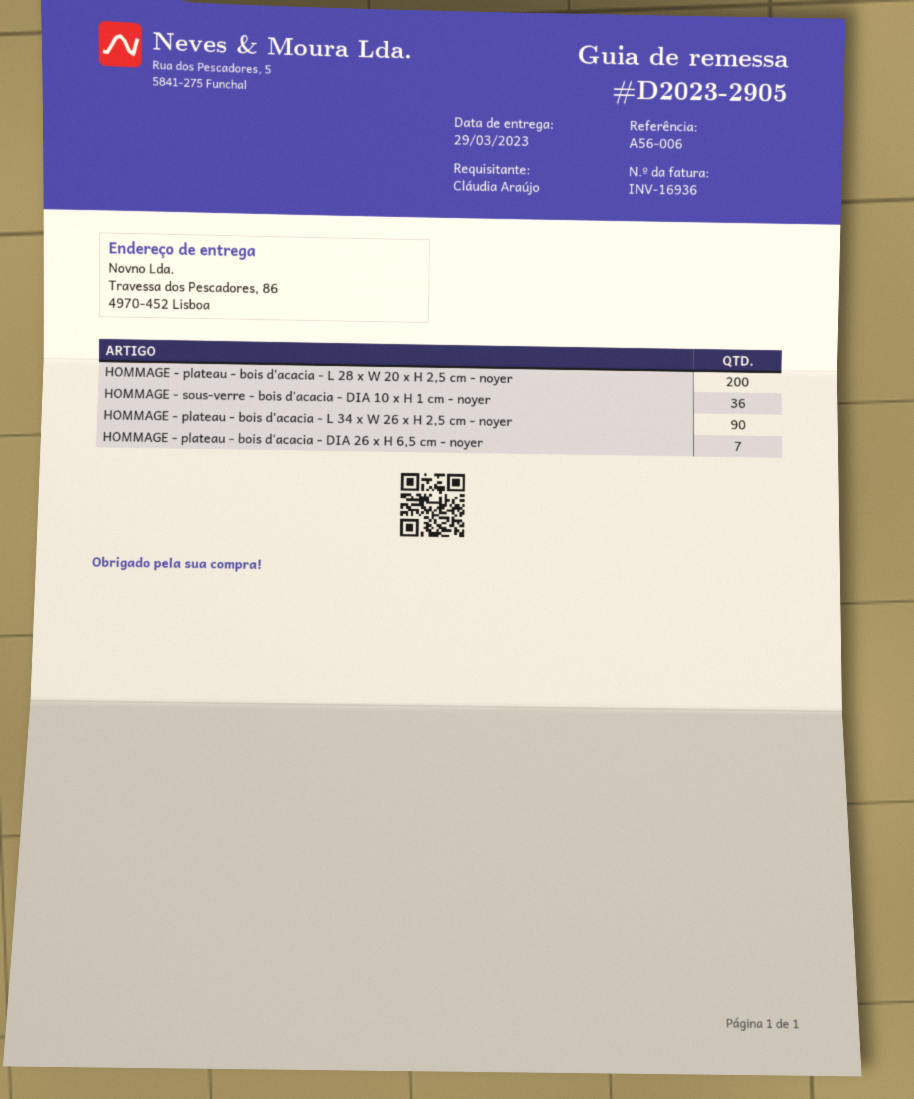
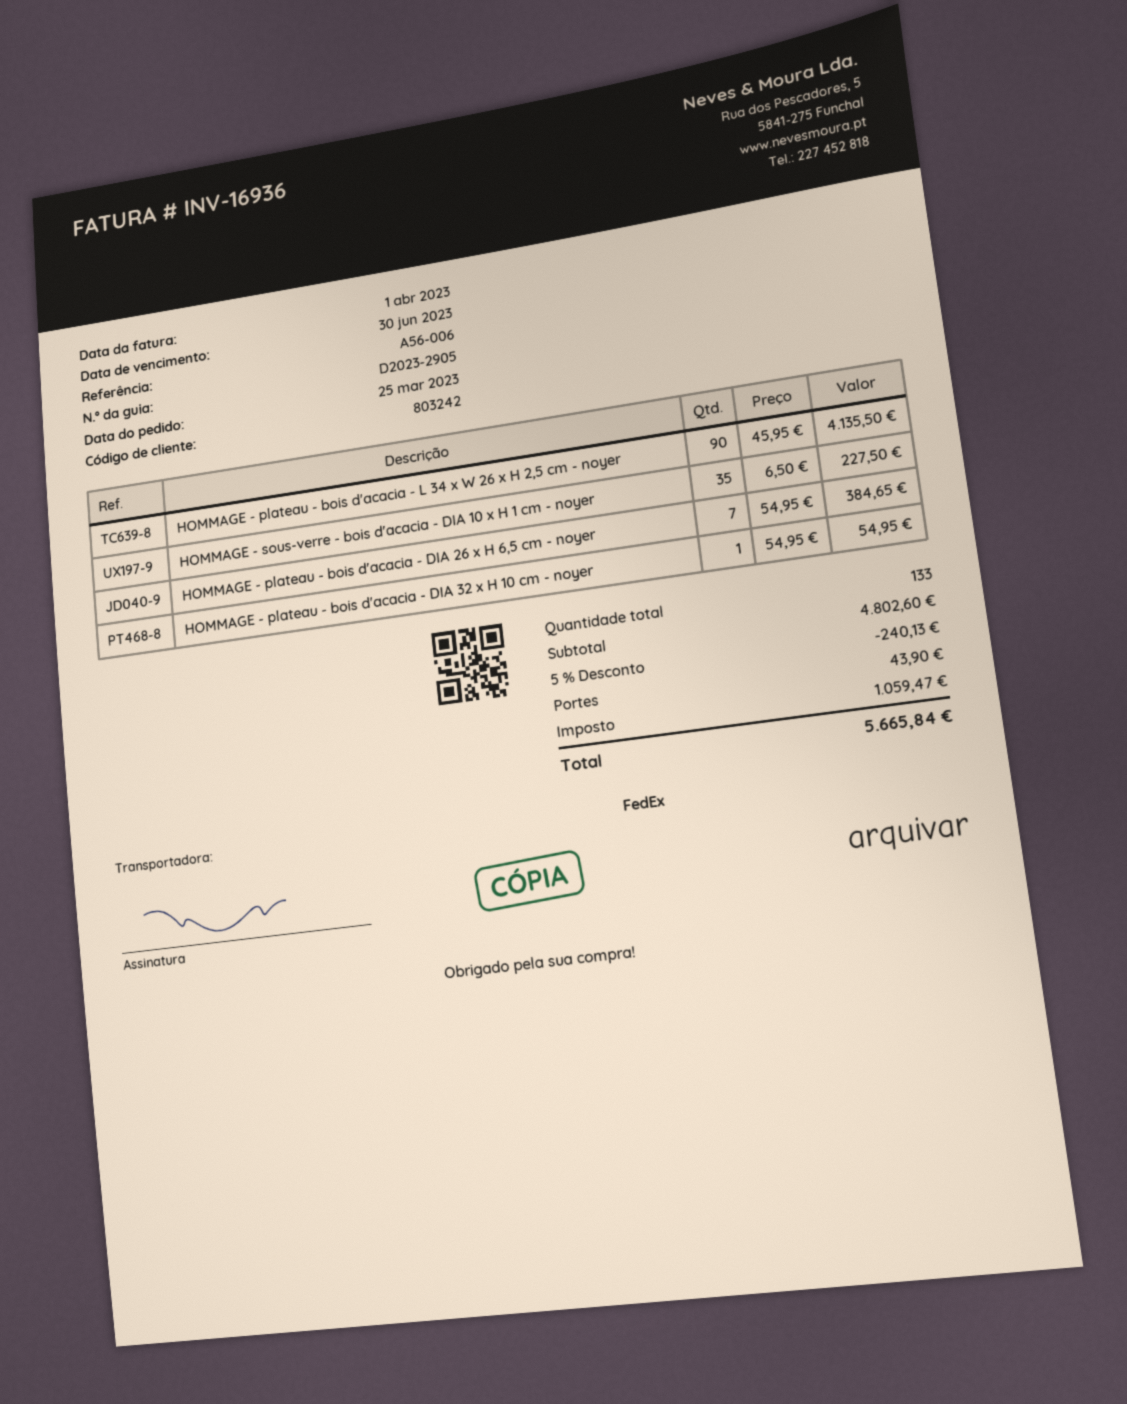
HOMMAGE - plateau - bois d'acacia - L 28 x W 20 x H 2,5 cm - noyer: 200 -> none
HOMMAGE - sous-verre - bois d'acacia - DIA 10 x H 1 cm - noyer: 36 -> 35
HOMMAGE - plateau - bois d'acacia - DIA 32 x H 10 cm - noyer: none -> 1

